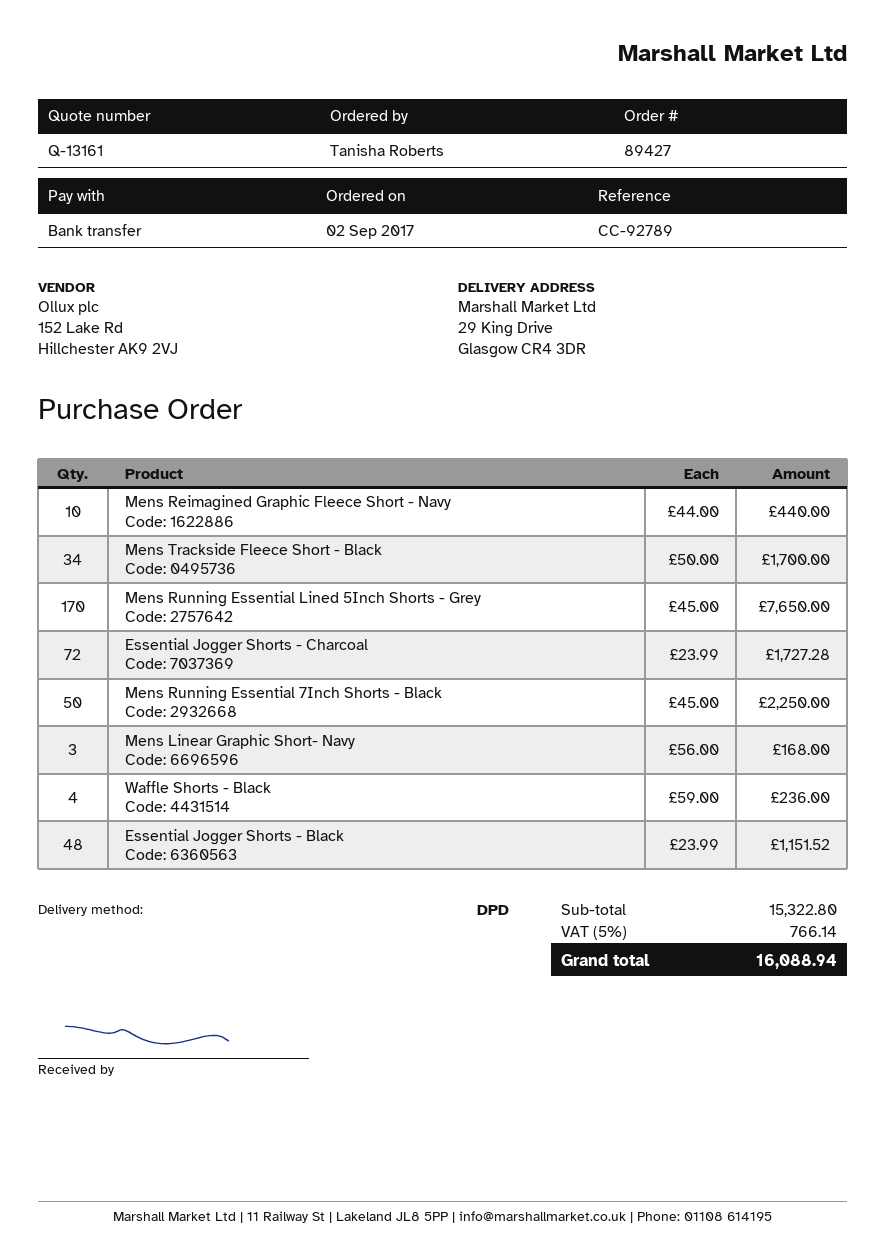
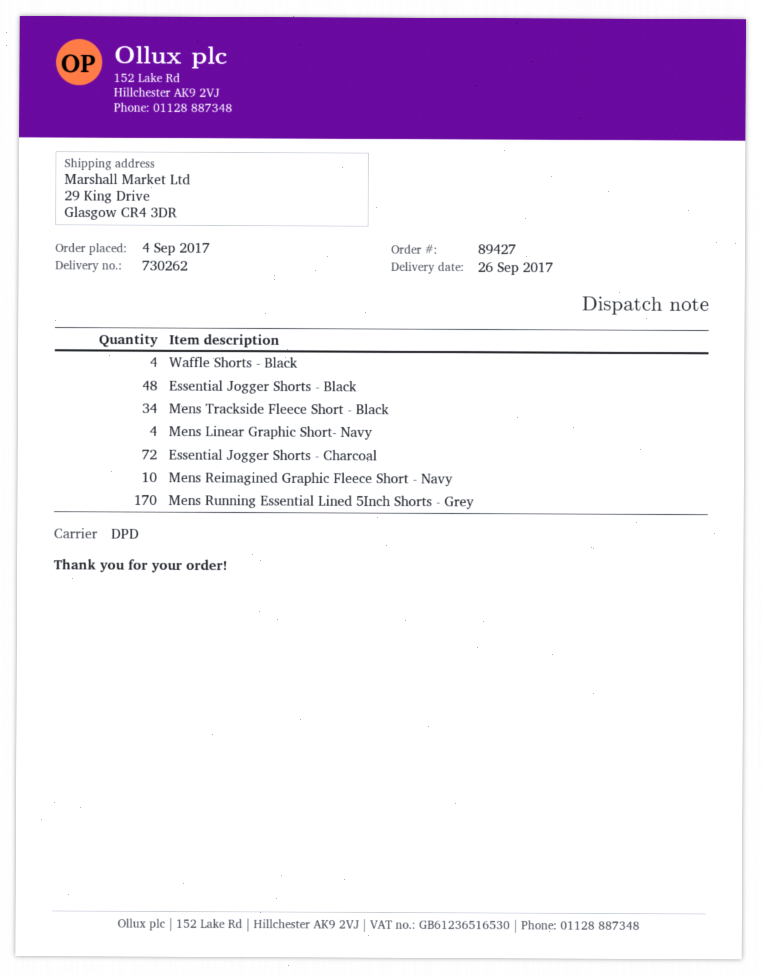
order date: 2017-09-02 -> 2017-09-04
Mens Running Essential 7Inch Shorts - Black: 50 -> none
Mens Linear Graphic Short- Navy: 3 -> 4

